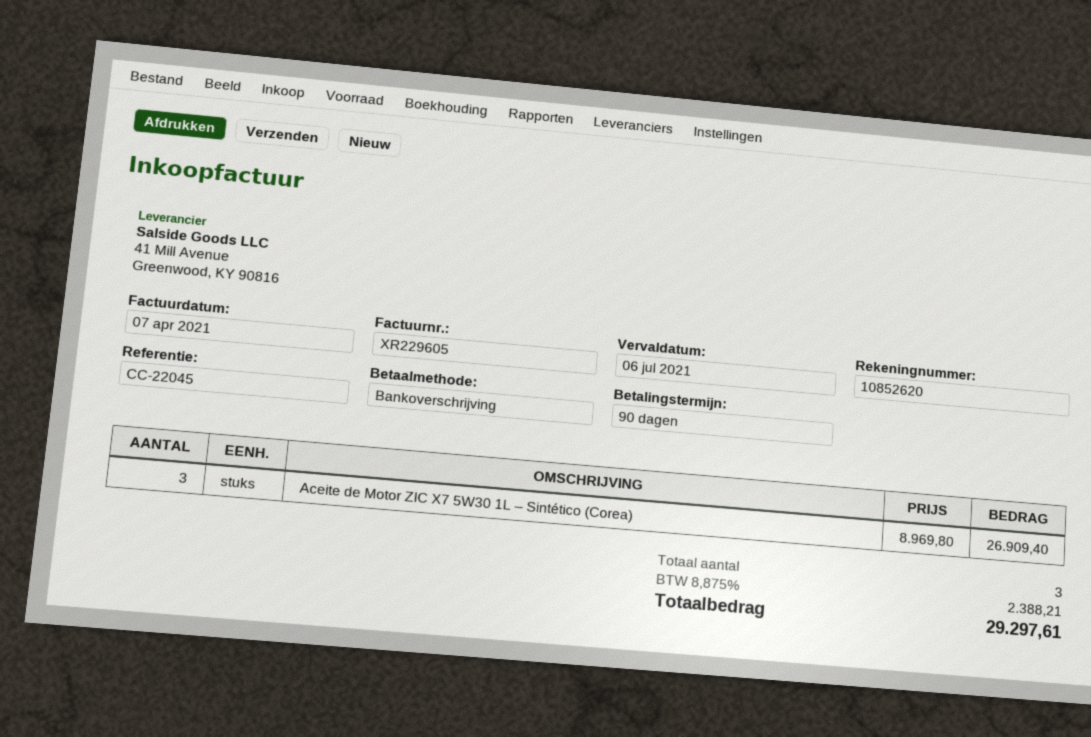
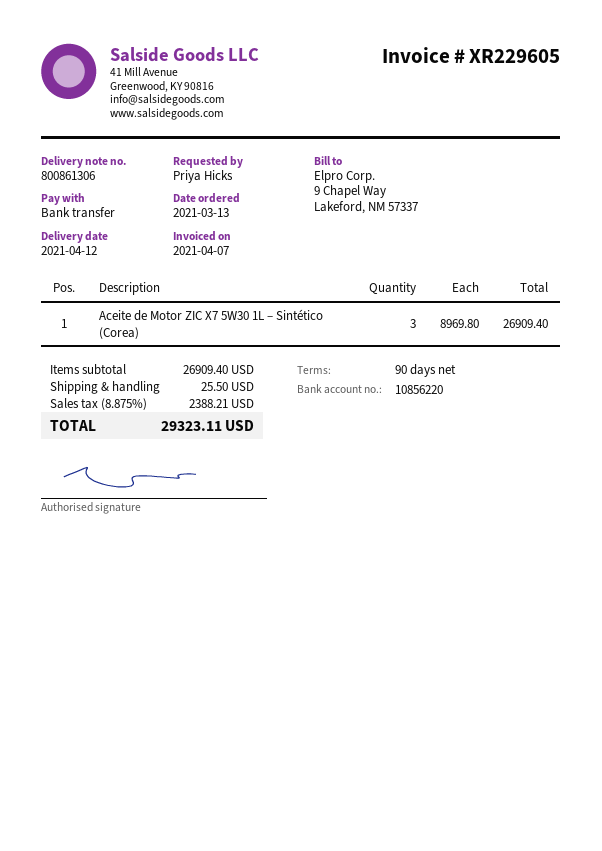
bank account: 10852620 -> 10856220
shipping: none -> 25.50
total: 29297.61 -> 29323.11

